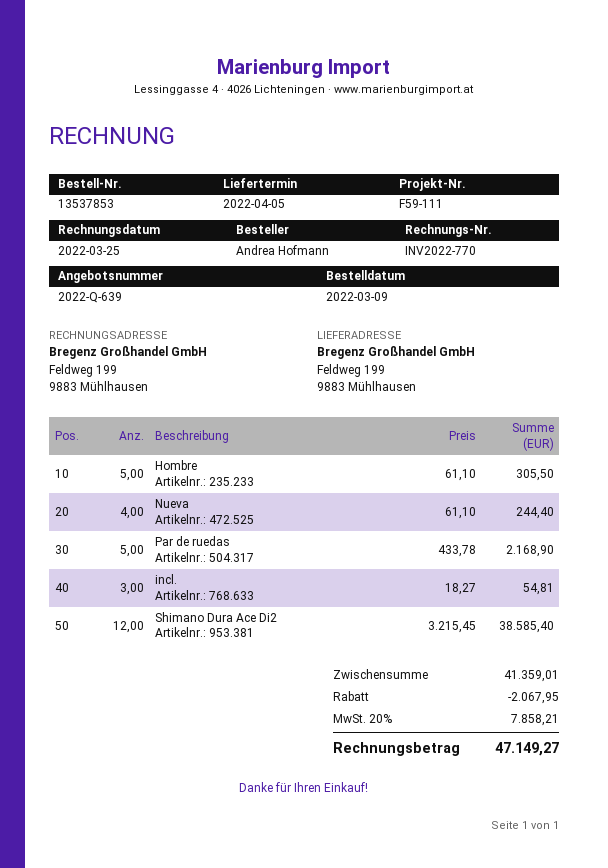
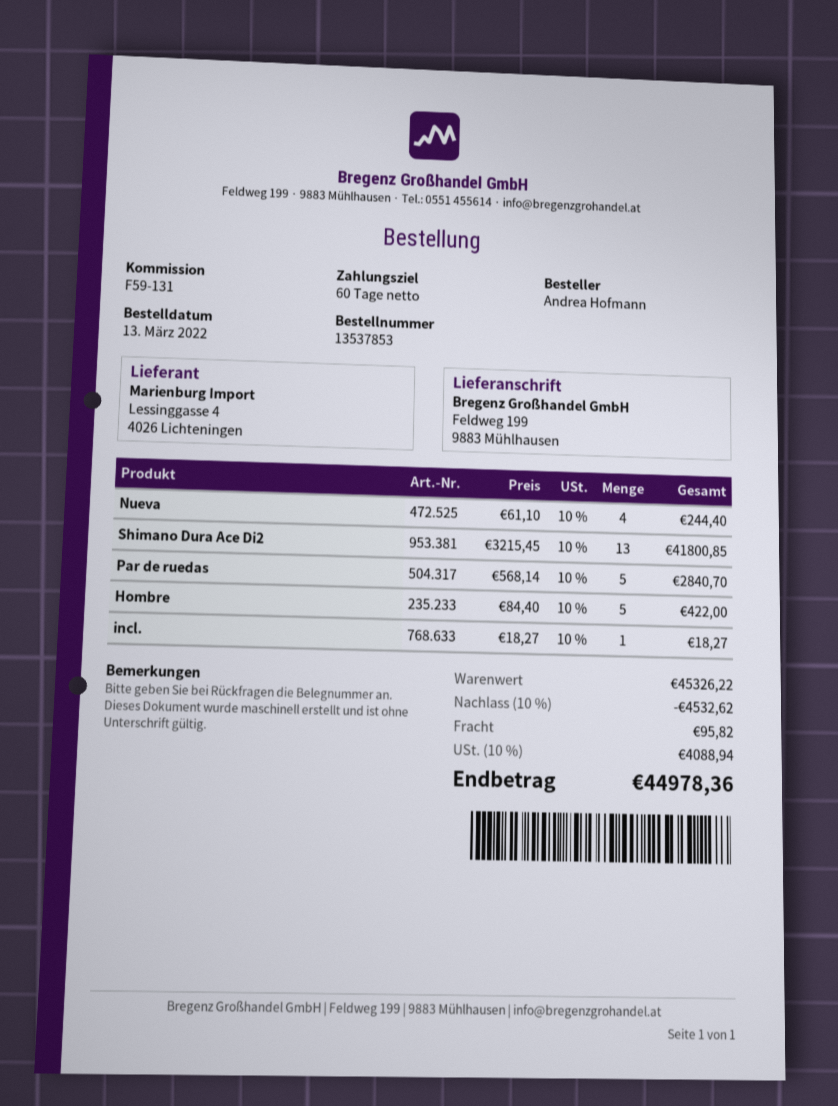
order date: 2022-03-09 -> 2022-03-13
reference: F59-111 -> F59-131
Hombre: 5 x 61.10 = 305.50 -> 5 x 84.40 = 422.00
Par de ruedas: 5 x 433.78 = 2168.90 -> 5 x 568.14 = 2840.70
incl.: 3 x 18.27 = 54.81 -> 1 x 18.27 = 18.27
Shimano Dura Ace Di2: 12 x 3215.45 = 38585.40 -> 13 x 3215.45 = 41800.85
subtotal: 41359.01 -> 45326.22
discount: 2067.95 -> 4532.62
shipping: none -> 95.82
tax: 20% = 7858.21 -> 10% = 4088.94
total: 47149.27 -> 44978.36

